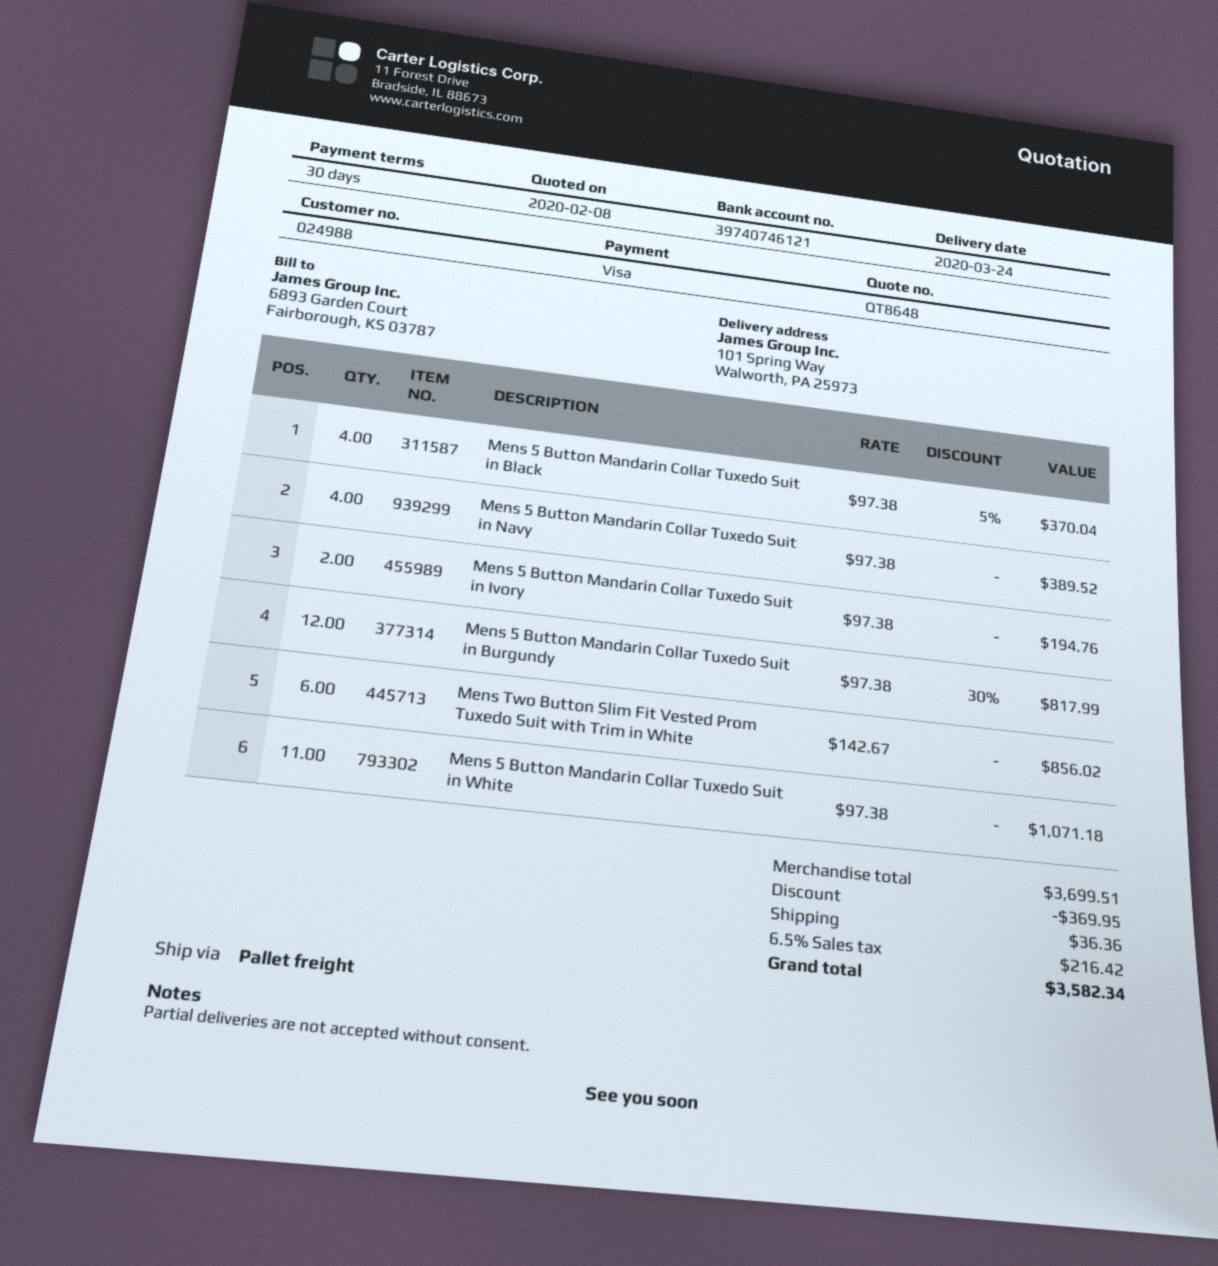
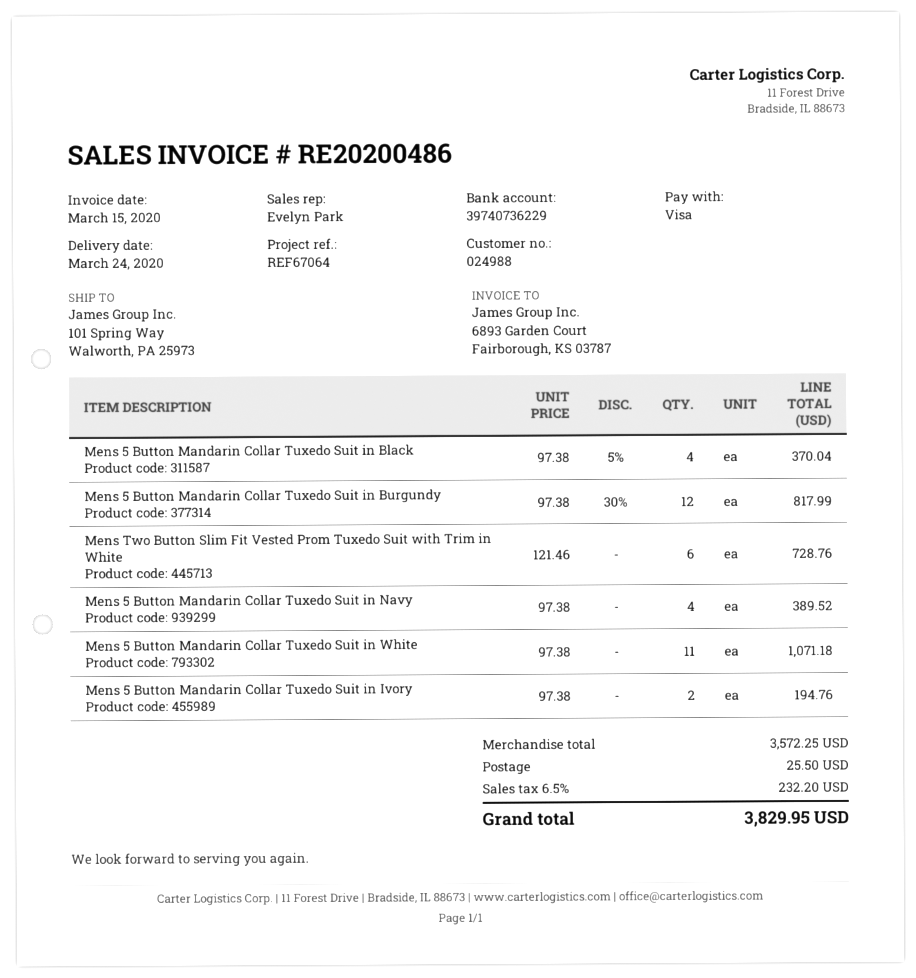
bank account: 39740746121 -> 39740736229
Mens Two Button Slim Fit Vested Prom Tuxedo Suit with Trim in White: 6 x 142.67 = 856.02 -> 6 x 121.46 = 728.76
subtotal: 3699.51 -> 3572.25
discount: 369.95 -> none
shipping: 36.36 -> 25.50
tax: 6.5% = 216.42 -> 6.5% = 232.20
total: 3582.34 -> 3829.95

